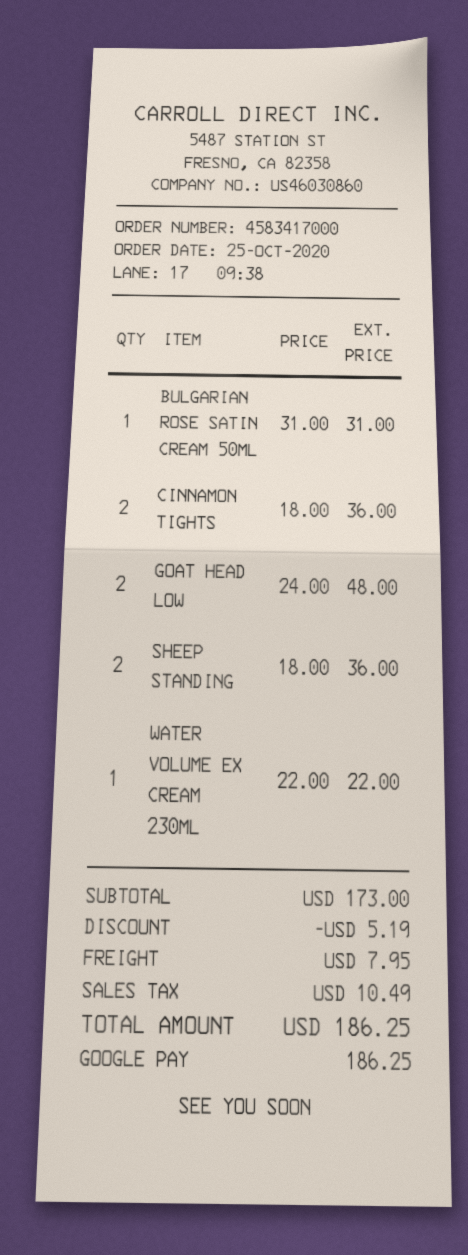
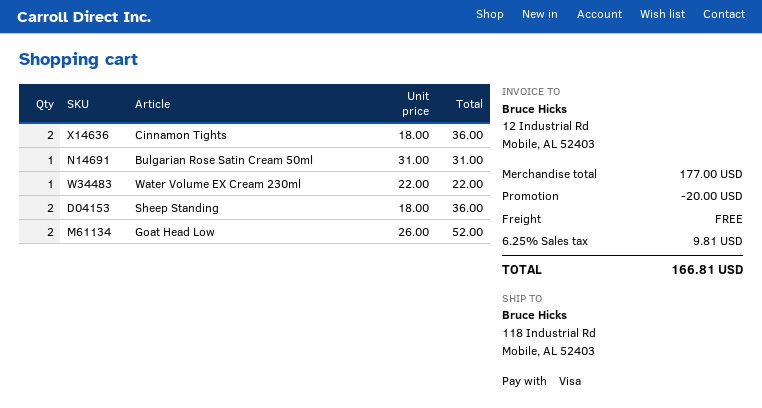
payment method: Google Pay -> Visa
GOAT HEAD LOW: 2 x 24.00 = 48.00 -> 2 x 26.00 = 52.00
subtotal: 173.00 -> 177.00
discount: 5.19 -> 20.00
shipping: 7.95 -> 0.00
tax: 10.49 -> 9.81
total: 186.25 -> 166.81

